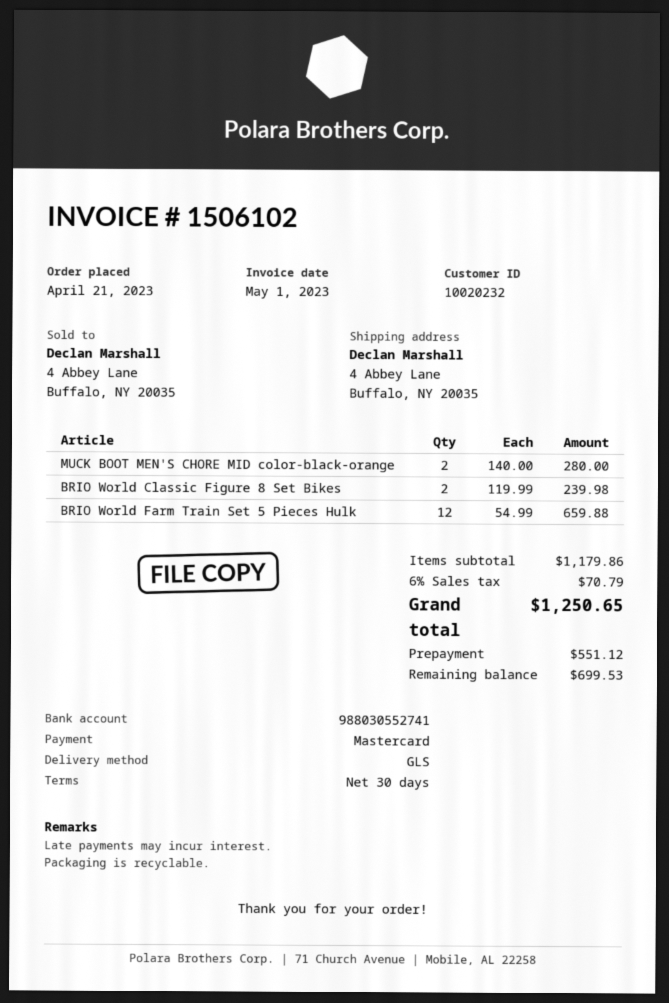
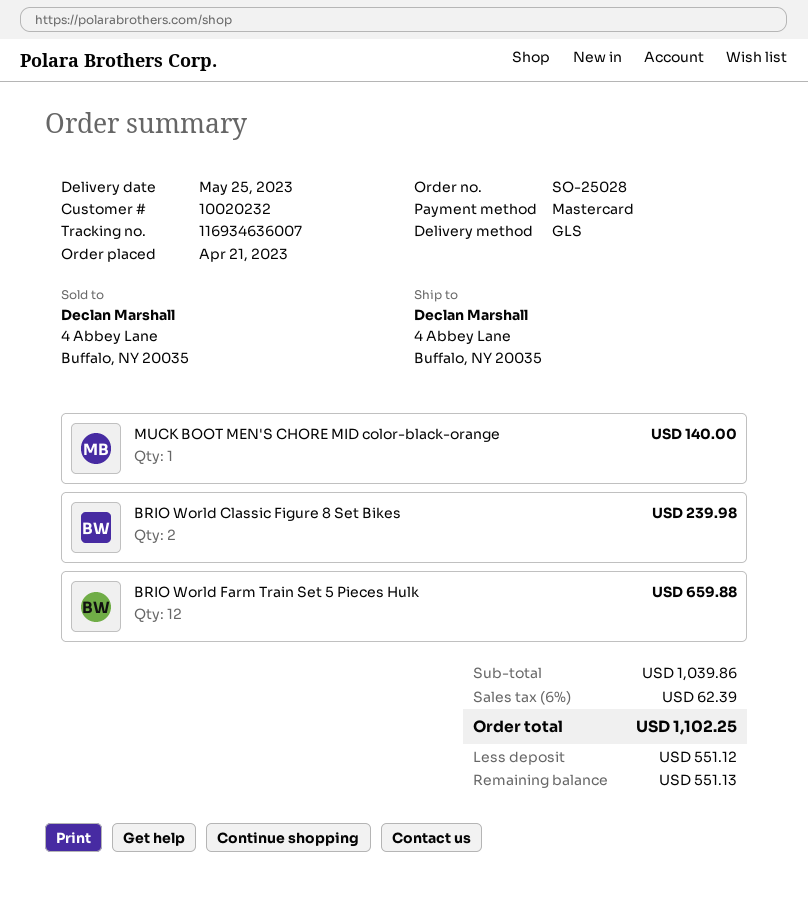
MUCK BOOT MEN'S CHORE MID color-black-orange: 2 for 280.00 -> 1 for 140.00
subtotal: 1179.86 -> 1039.86
tax: 6% = 70.79 -> 6% = 62.39
total: 1250.65 -> 1102.25
balance: 699.53 -> 551.13

